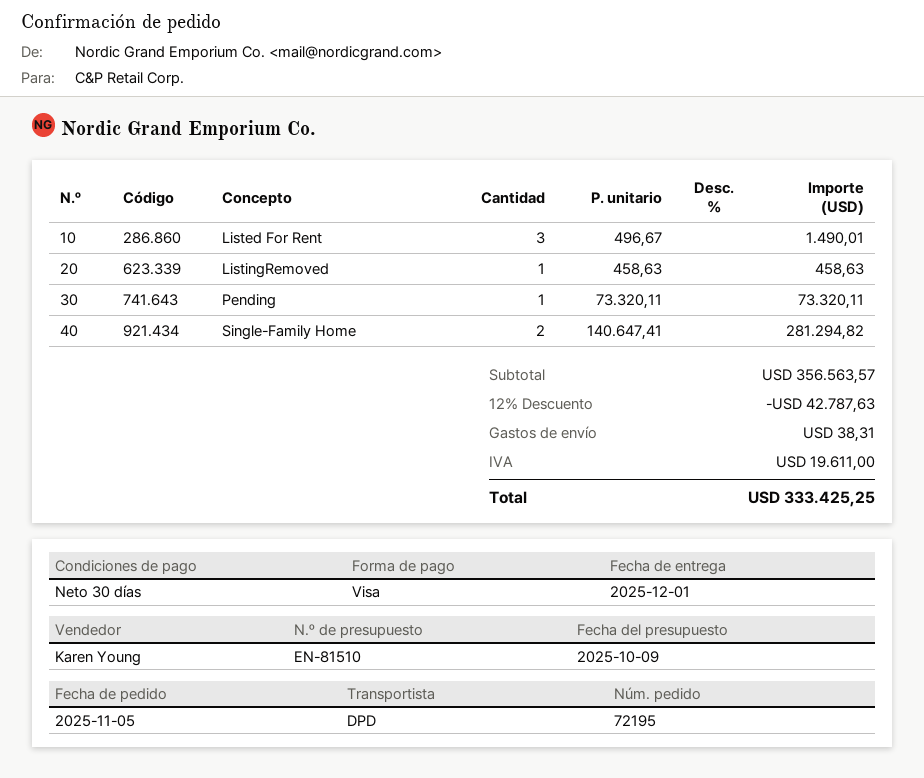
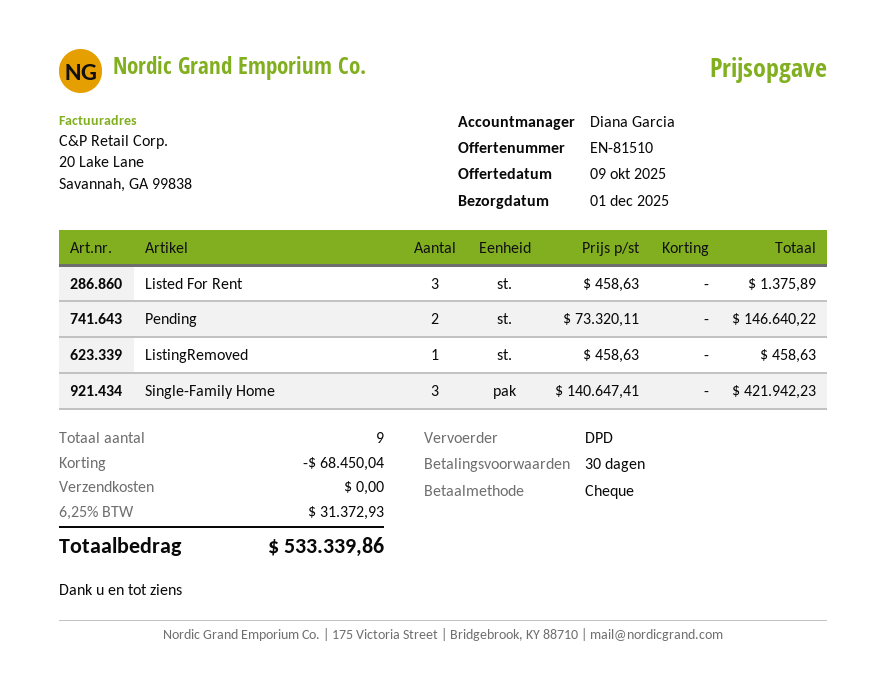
sales rep: Karen Young -> Diana Garcia
payment method: Visa -> cheque
Listed For Rent: 3 x 496.67 = 1490.01 -> 3 x 458.63 = 1375.89
Pending: 1 x 73320.11 = 73320.11 -> 2 x 73320.11 = 146640.22
Single-Family Home: 2 x 140647.41 = 281294.82 -> 3 x 140647.41 = 421942.23
discount: 42787.63 -> 68450.04
shipping: 38.31 -> 0.00
tax: 19611.00 -> 31372.93
total: 333425.25 -> 533339.86

